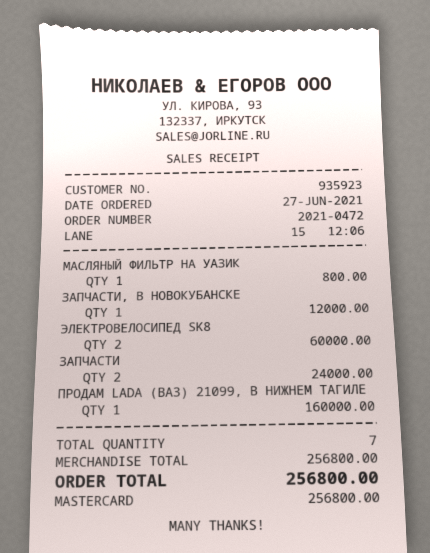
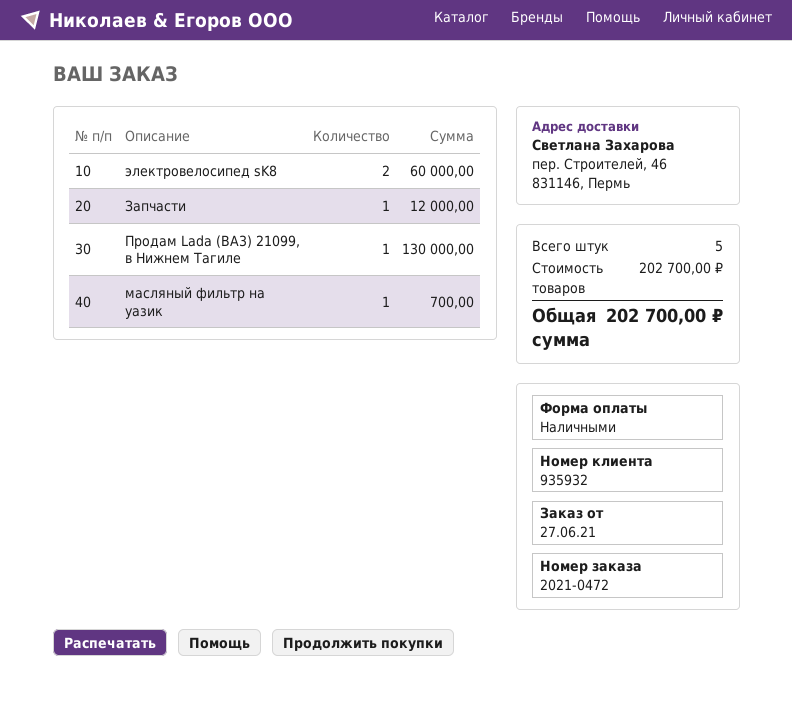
customer number: 935923 -> 935932
payment method: Mastercard -> cash
МАСЛЯНЫЙ ФИЛЬТР НА УАЗИК: 1 for 800.00 -> 1 for 700.00
ЗАПЧАСТИ, В НОВОКУБАНСКЕ: 1 for 12000.00 -> none
ЗАПЧАСТИ: 2 for 24000.00 -> 1 for 12000.00
ПРОДАМ LADA (BA3) 21099, В НИЖНЕМ ТАГИЛЕ: 1 for 160000.00 -> 1 for 130000.00
total quantity: 7 -> 5
subtotal: 256800.00 -> 202700.00
total: 256800.00 -> 202700.00

